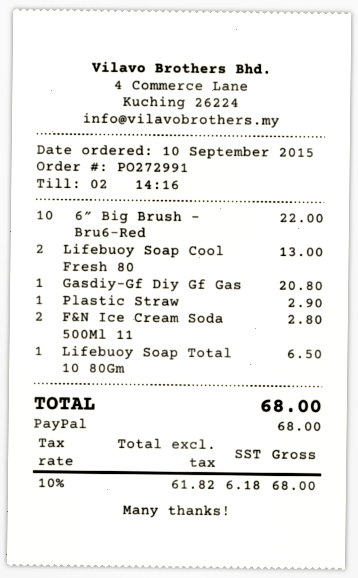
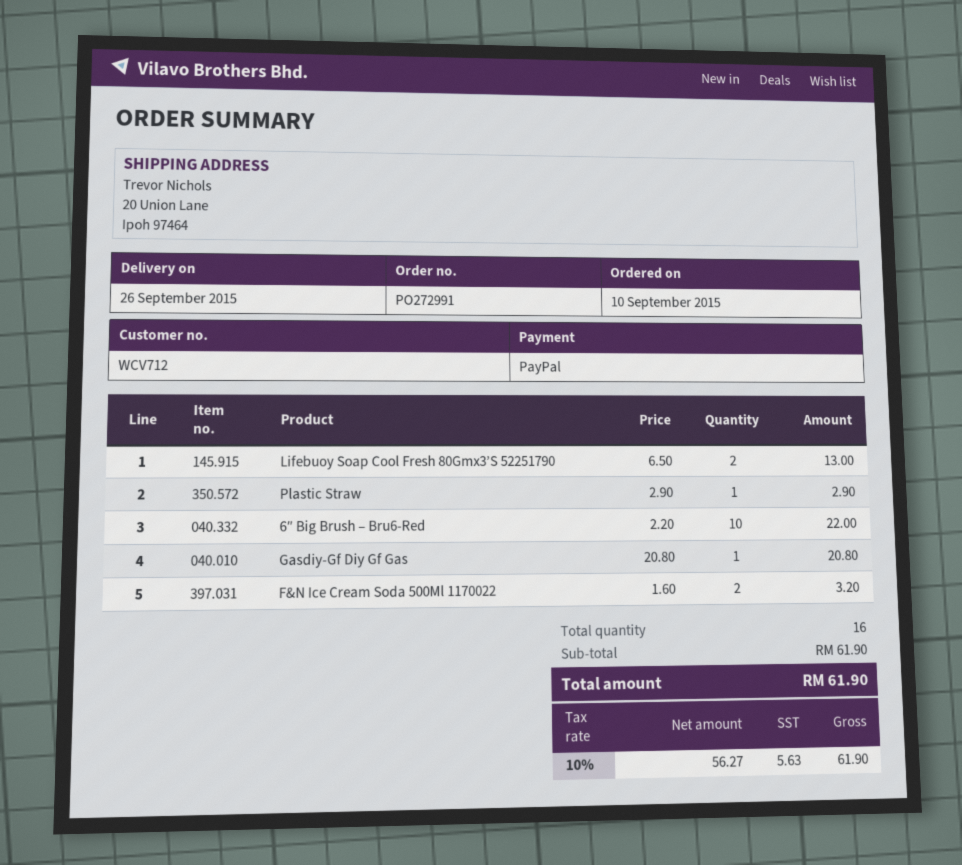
F&N Ice Cream Soda 500Ml 11: 2 for 2.80 -> 2 for 3.20
Lifebuoy Soap Total 10 80Gm: 1 for 6.50 -> none
net: 61.82 -> 56.27
tax: 10% = 6.18 -> 10% = 5.63
total: 68.00 -> 61.90

